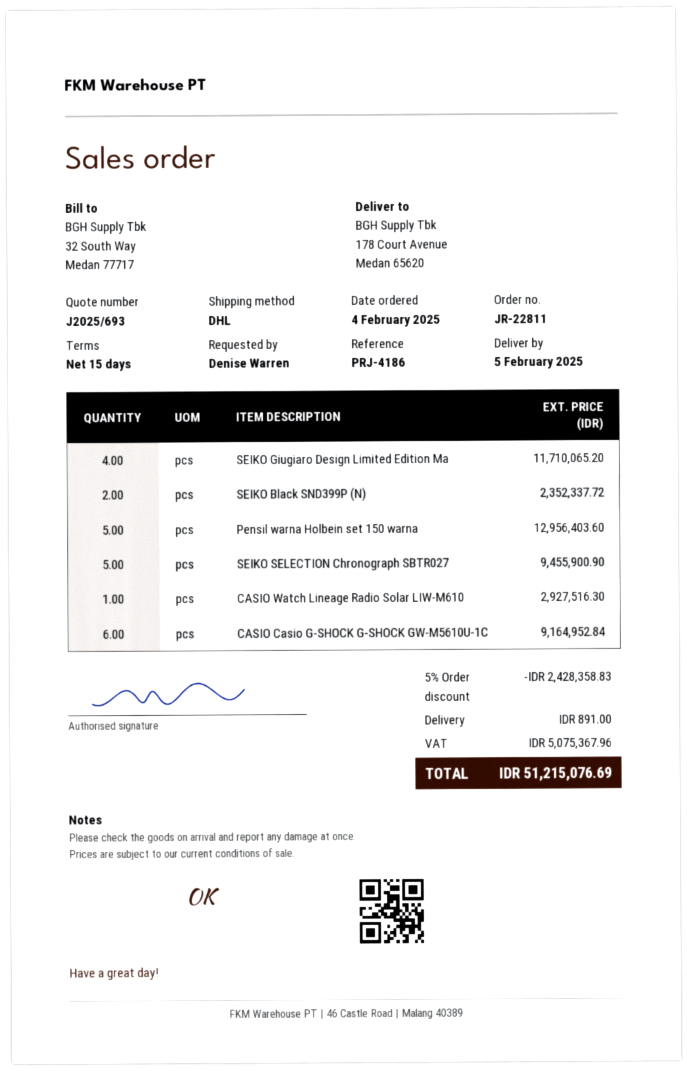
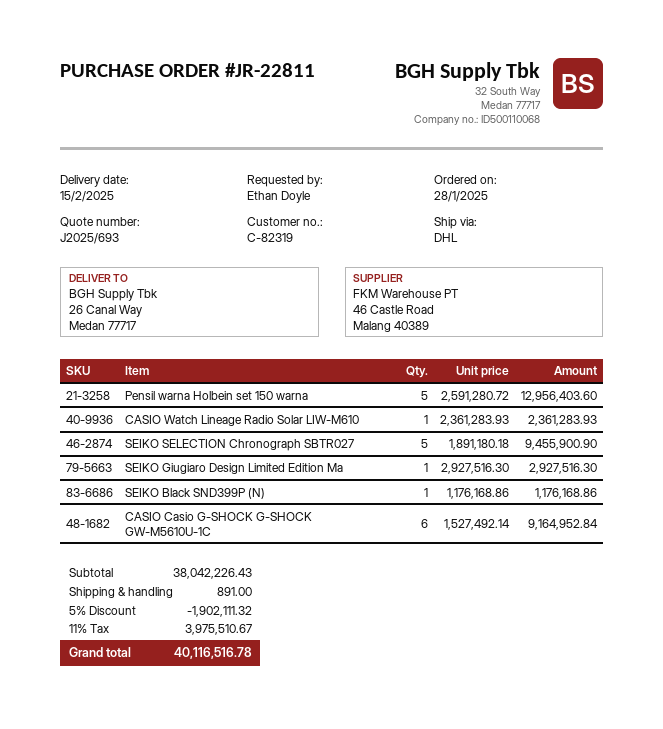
order date: 2025-02-04 -> 2025-01-28
delivery date: 2025-02-05 -> 2025-02-15
ordered by: Denise Warren -> Ethan Doyle
ship to: 178 Court Avenue, Medan 65620 -> 26 Canal Way, Medan 77717
SEIKO Giugiaro Design Limited Edition Ma: 4 for 11710065.20 -> 1 for 2927516.30
SEIKO Black SND399P (N): 2 for 2352337.72 -> 1 for 1176168.86
CASIO Watch Lineage Radio Solar LIW-M610: 1 for 2927516.30 -> 1 for 2361283.93
discount: 5% = 2428358.83 -> 5% = 1902111.32
tax: 5075367.96 -> 3975510.67
total: 51215076.69 -> 40116516.78

